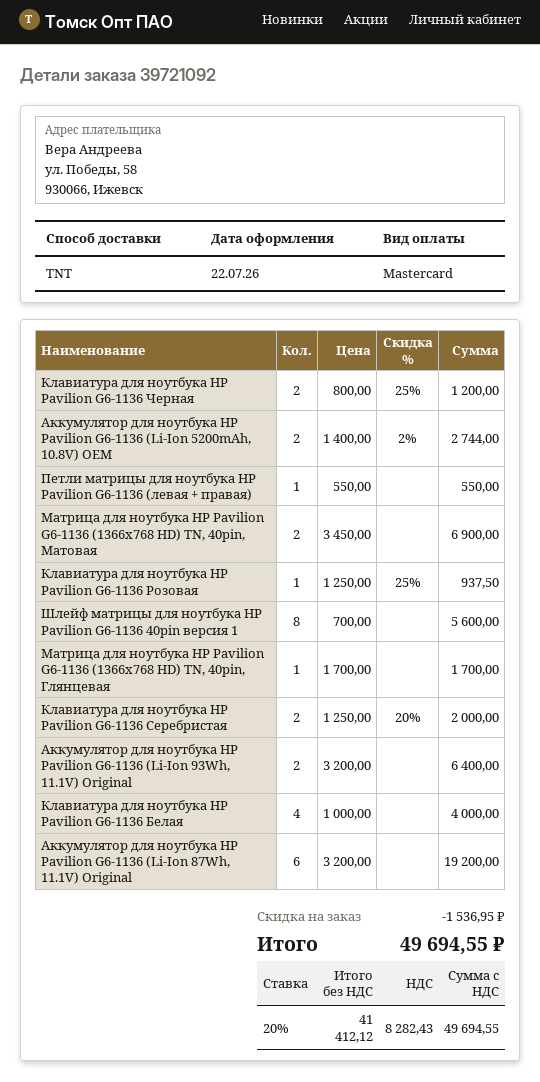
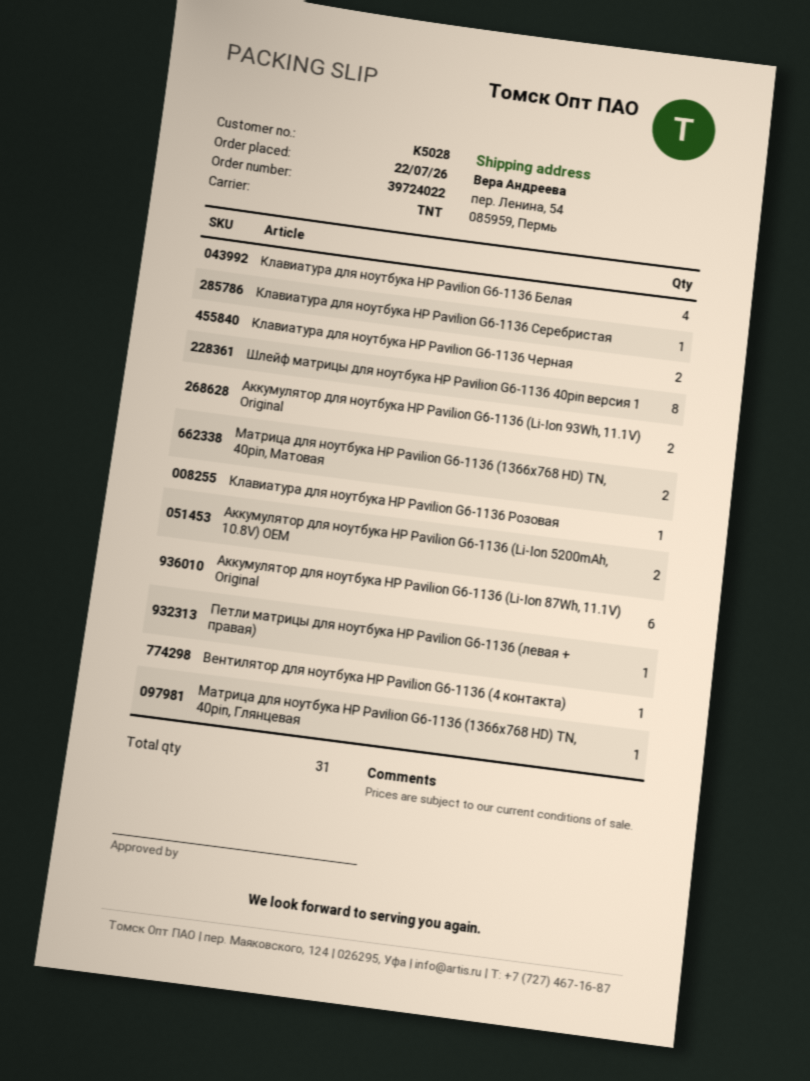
order number: 39721092 -> 39724022
Клавиатура для ноутбука HP Pavilion G6-1136 Серебристая: 2 -> 1
Вентилятор для ноутбука HP Pavilion G6-1136 (4 контакта): none -> 1

